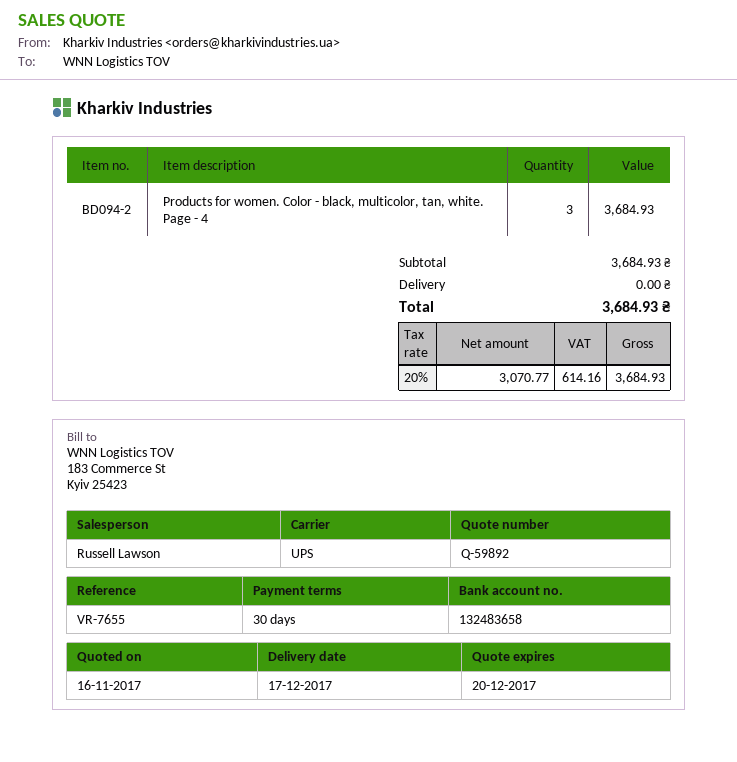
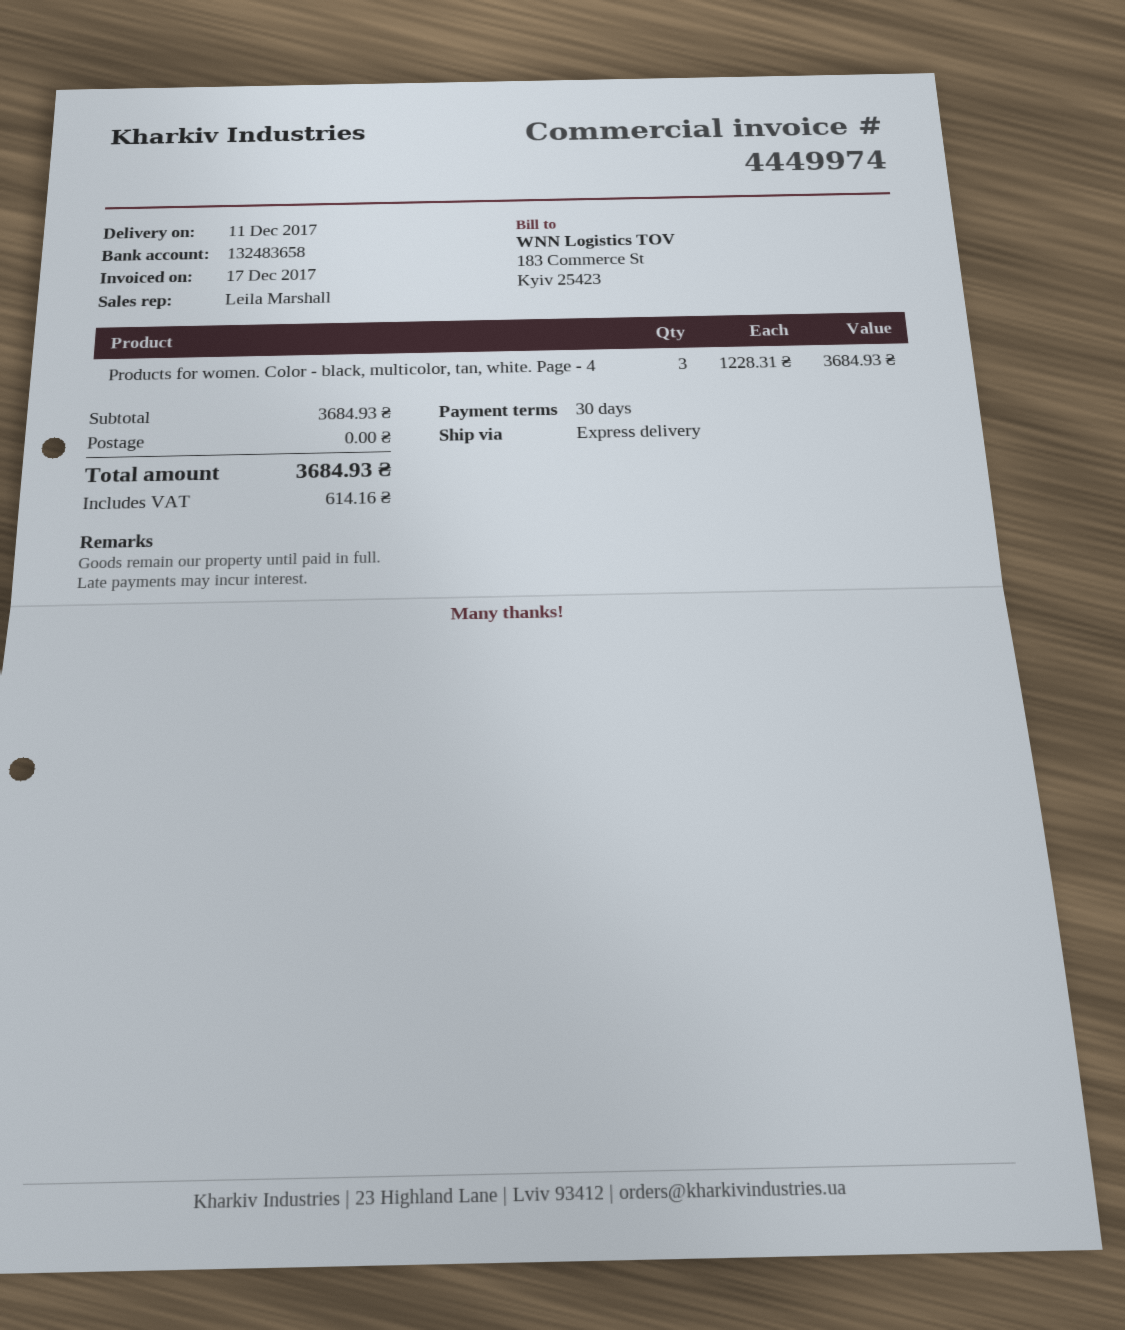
delivery date: 2017-12-17 -> 2017-12-11
sales rep: Russell Lawson -> Leila Marshall
shipping method: UPS -> express

